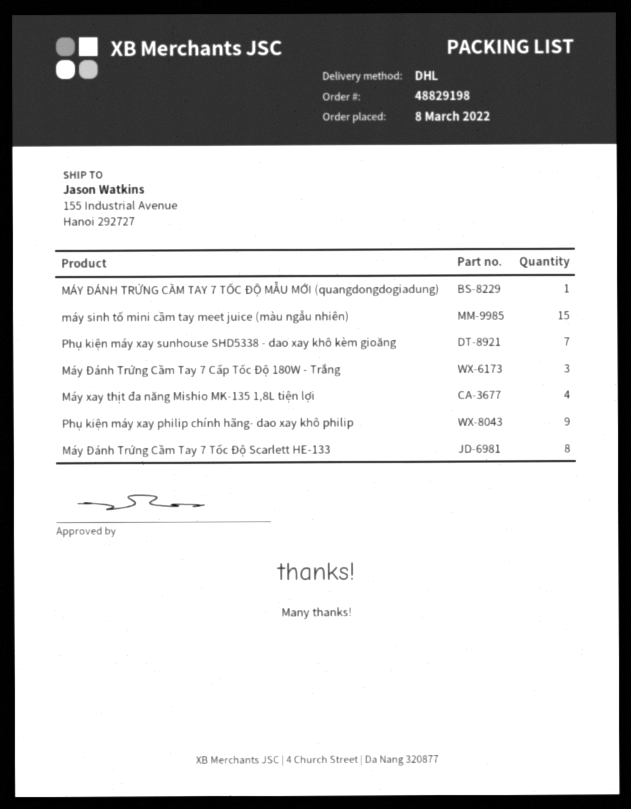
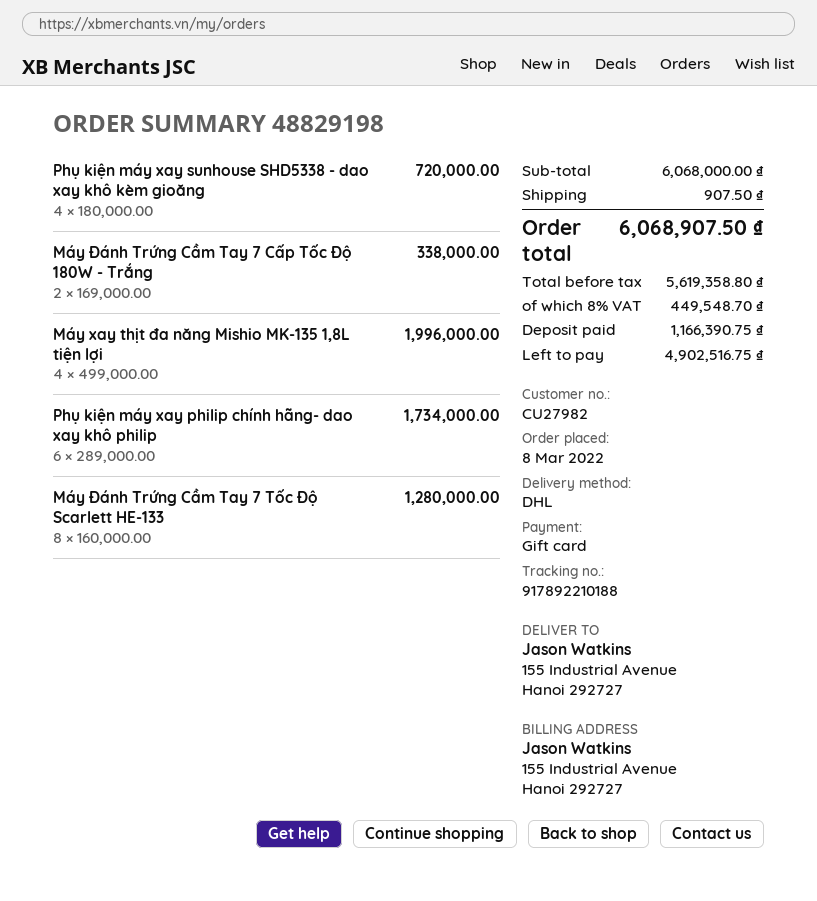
MÁY ĐÁNH TRỨNG CẦM TAY 7 TỐC ĐỘ MẪU MỚI (quangdongdogiadung): 1 -> none
máy sinh tố mini cầm tay meet juice (màu ngẫu nhiên): 15 -> none
Phụ kiện máy xay sunhouse SHD5338 - dao xay khô kèm gioăng: 7 -> 4
Máy Đánh Trứng Cầm Tay 7 Cấp Tốc Độ 180W - Trắng: 3 -> 2
Phụ kiện máy xay philip chính hãng- dao xay khô philip: 9 -> 6

